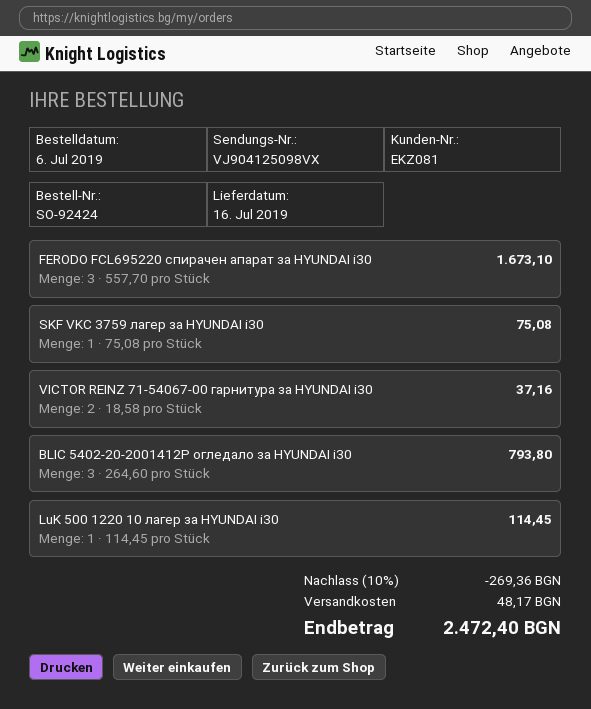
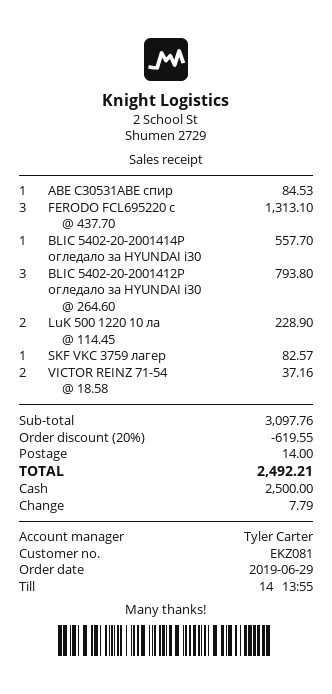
order date: 2019-07-06 -> 2019-06-29
FERODO FCL695220 спирачен апарат за HYUNDAI i30: 3 x 557.70 = 1673.10 -> 3 x 437.70 = 1313.10
SKF VKC 3759 лагер за HYUNDAI i30: 1 x 75.08 = 75.08 -> 1 x 82.57 = 82.57
LuK 500 1220 10 лагер за HYUNDAI i30: 1 x 114.45 = 114.45 -> 2 x 114.45 = 228.90
ABE C30531ABE спир: none -> 1 x 84.53 = 84.53
BLIC 5402-20-2001414P огледало за HYUNDAI i30: none -> 1 x 557.70 = 557.70
discount: 10% = 269.36 -> 20% = 619.55
shipping: 48.17 -> 14.00
total: 2472.40 -> 2492.21

